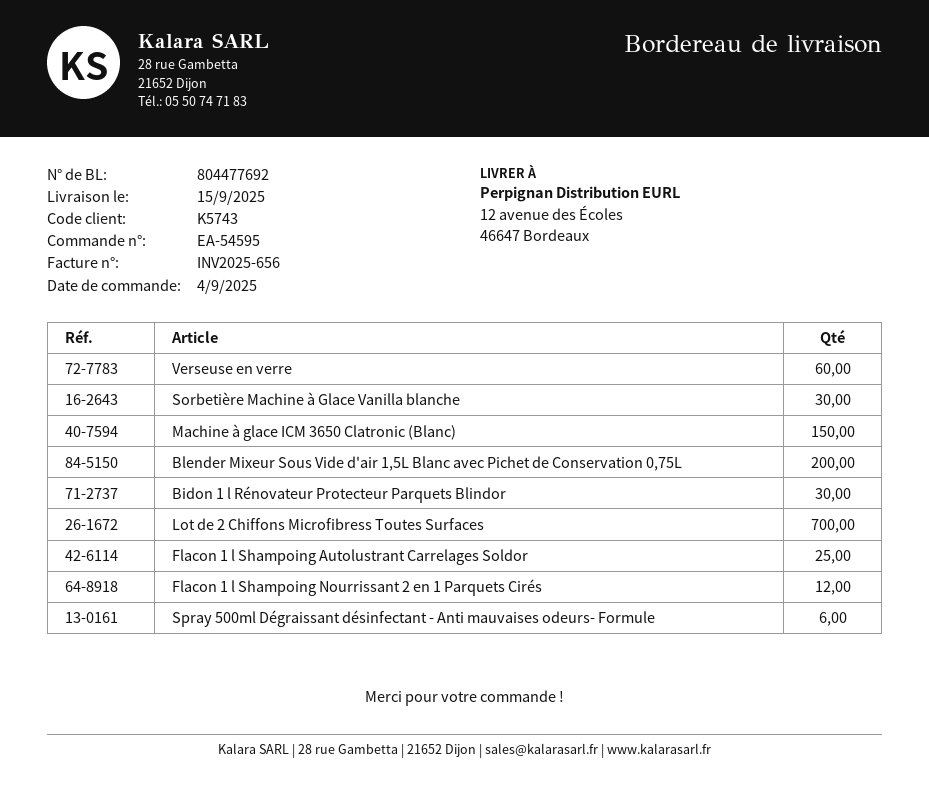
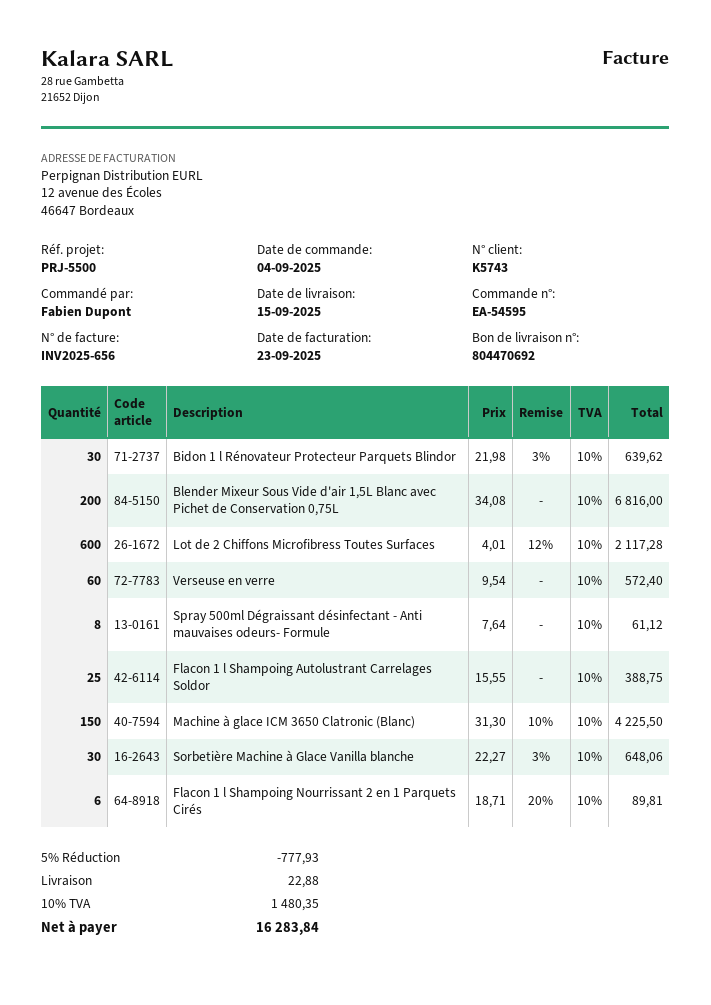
delivery note number: 804477692 -> 804470692
Lot de 2 Chiffons Microfibress Toutes Surfaces: 700 -> 600
Flacon 1 l Shampoing Nourrissant 2 en 1 Parquets Cirés: 12 -> 6
Spray 500ml Dégraissant désinfectant - Anti mauvaises odeurs- Formule: 6 -> 8

